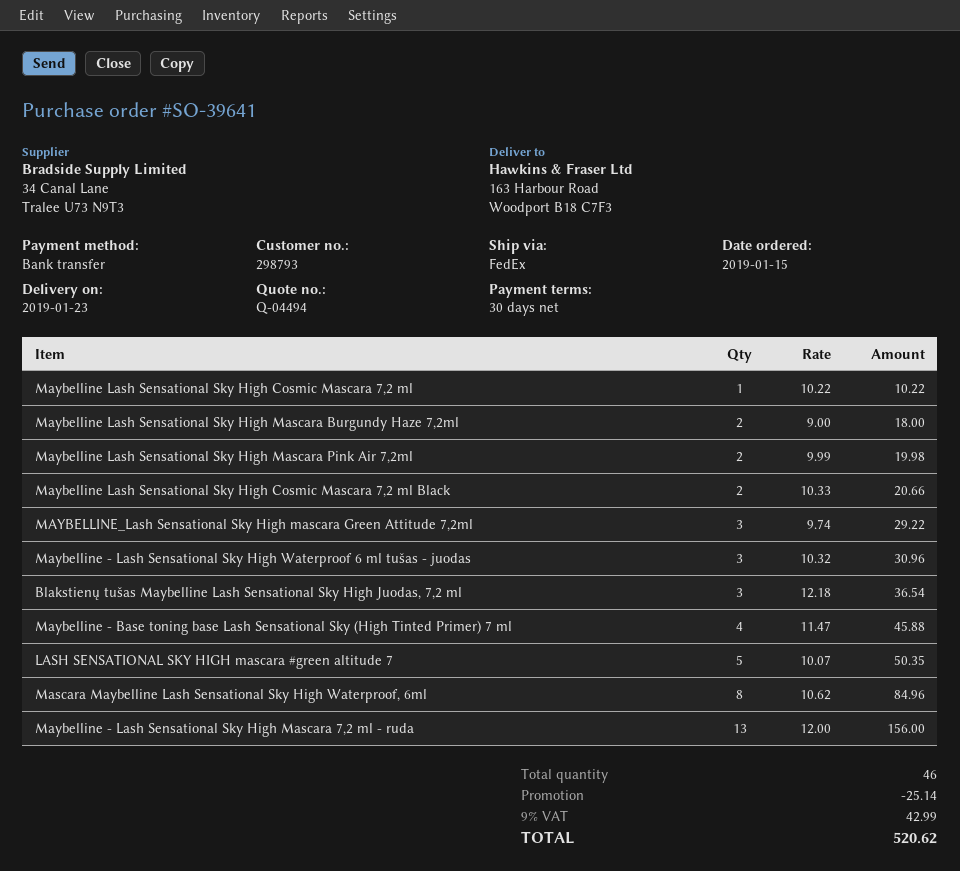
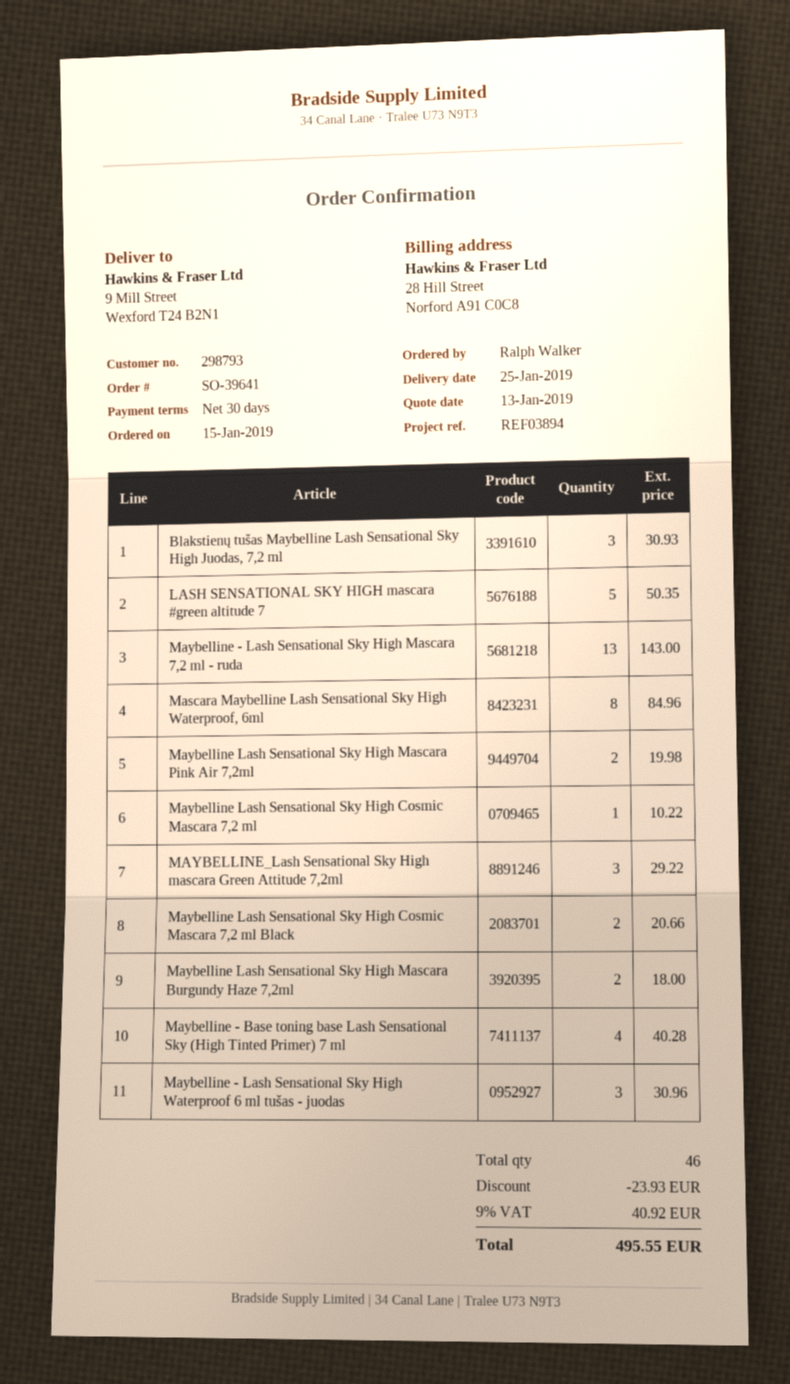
delivery date: 2019-01-23 -> 2019-01-25
ship to: 163 Harbour Road, Woodport B18 C7F3 -> 9 Mill Street, Wexford T24 B2N1
Blakstienų tušas Maybelline Lash Sensational Sky High Juodas, 7,2 ml: 3 for 36.54 -> 3 for 30.93
Maybelline - Base toning base Lash Sensational Sky (High Tinted Primer) 7 ml: 4 for 45.88 -> 4 for 40.28
Maybelline - Lash Sensational Sky High Mascara 7,2 ml - ruda: 13 for 156.00 -> 13 for 143.00
discount: 25.14 -> 23.93
tax: 9% = 42.99 -> 9% = 40.92
total: 520.62 -> 495.55

